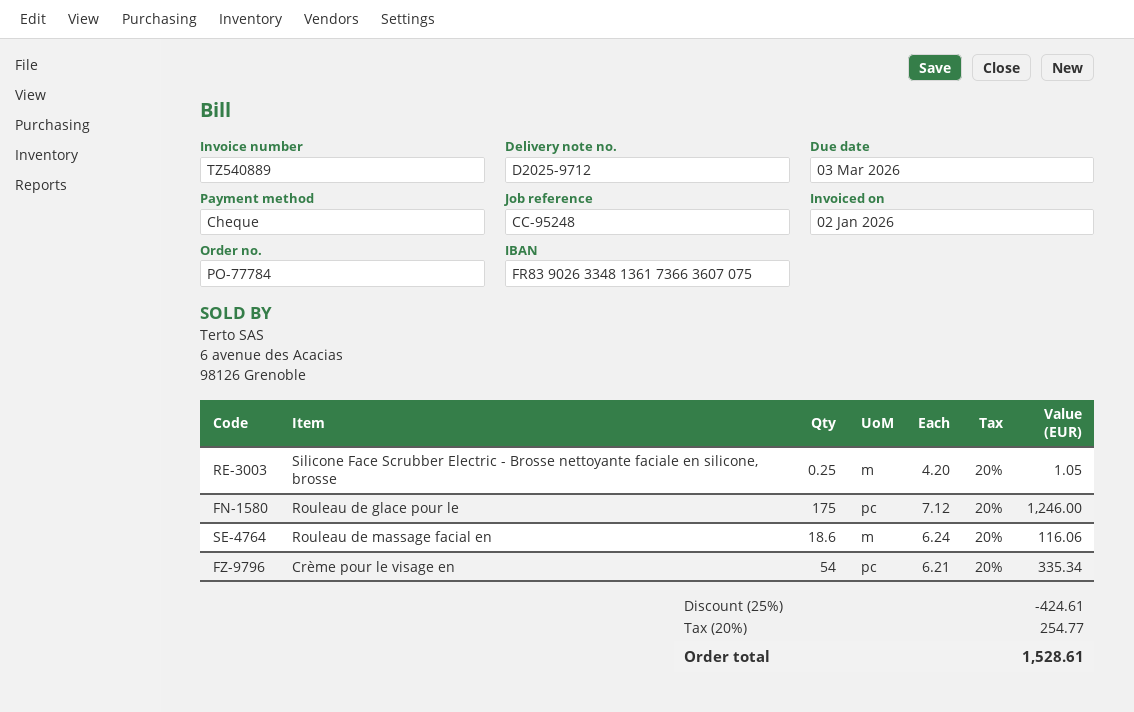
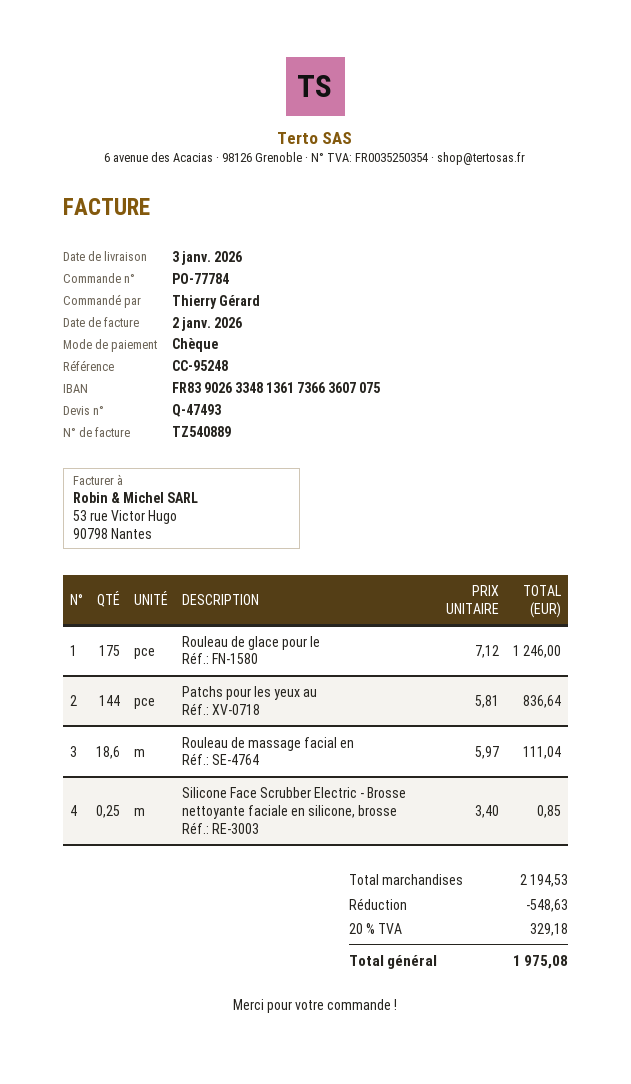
Silicone Face Scrubber Electric - Brosse nettoyante faciale en silicone, brosse: 0.25 x 4.20 = 1.05 -> 0.25 x 3.40 = 0.85
Rouleau de massage facial en: 18.6 x 6.24 = 116.06 -> 18.6 x 5.97 = 111.04
Crème pour le visage en: 54 x 6.21 = 335.34 -> none
Patchs pour les yeux au: none -> 144 x 5.81 = 836.64
discount: 424.61 -> 548.63
tax: 20% = 254.77 -> 20% = 329.18
total: 1528.61 -> 1975.08

